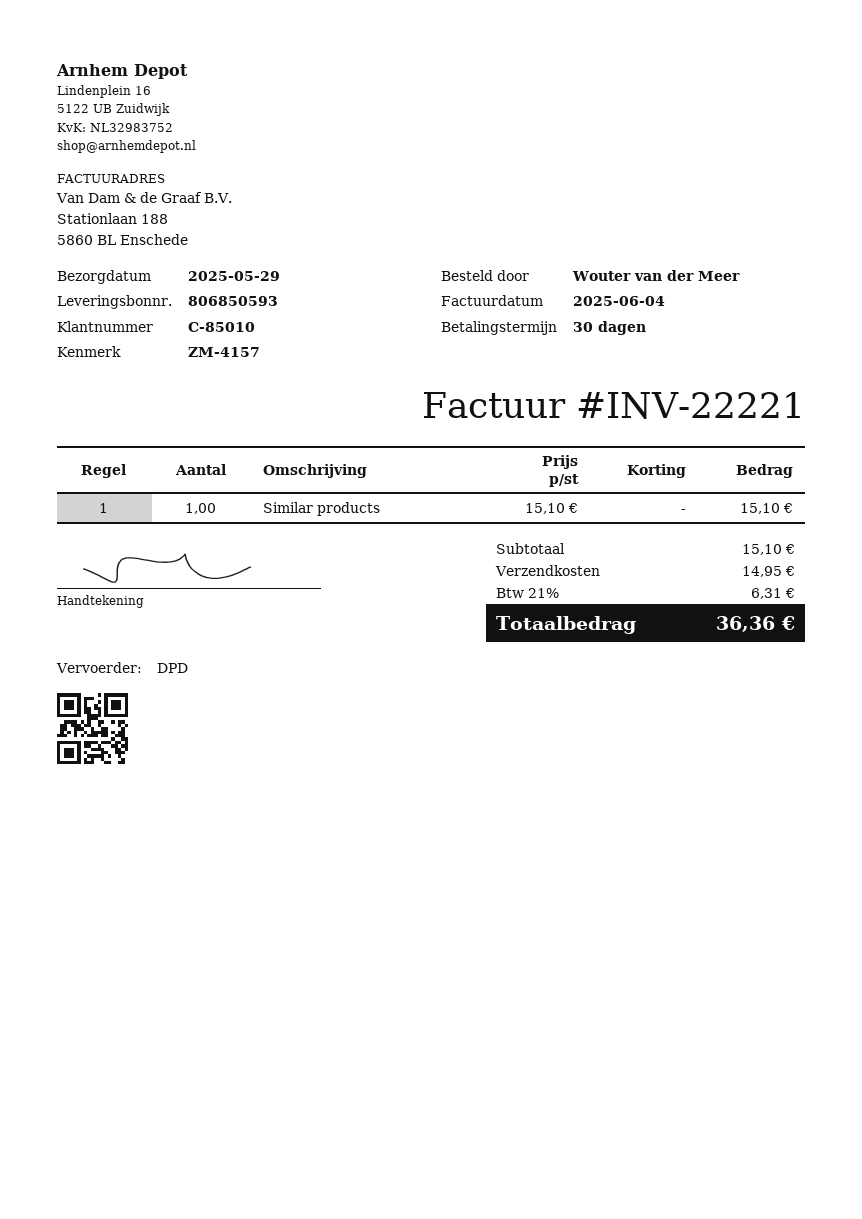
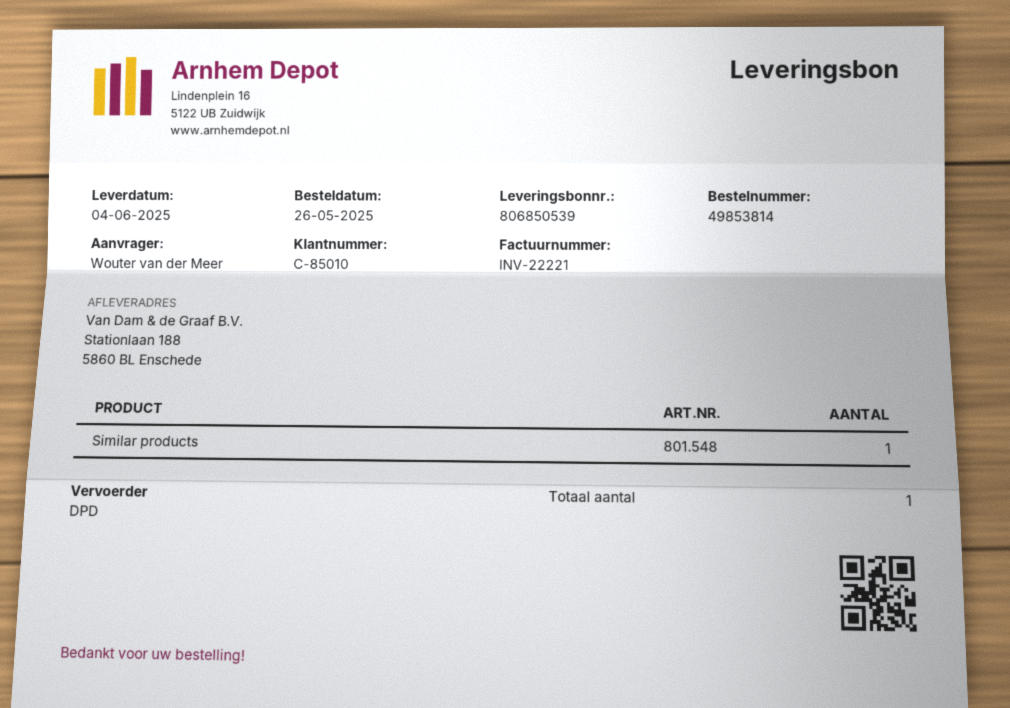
delivery note number: 806850593 -> 806850539
delivery date: 2025-05-29 -> 2025-06-04

